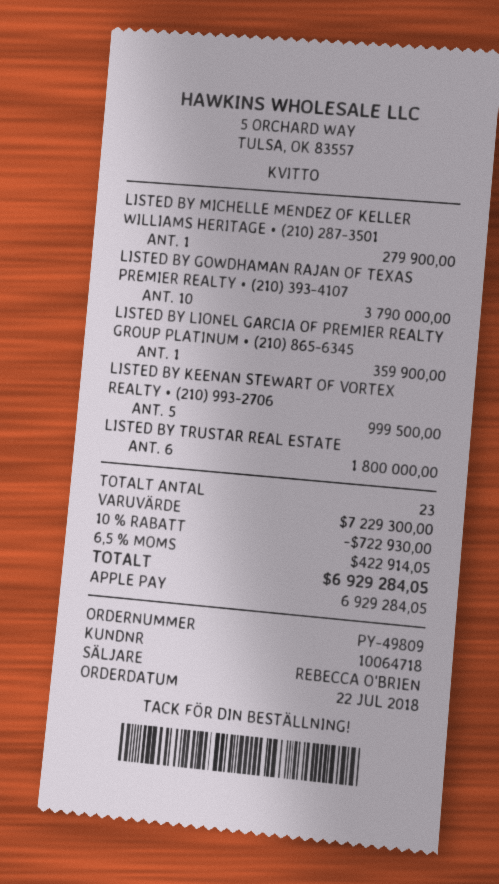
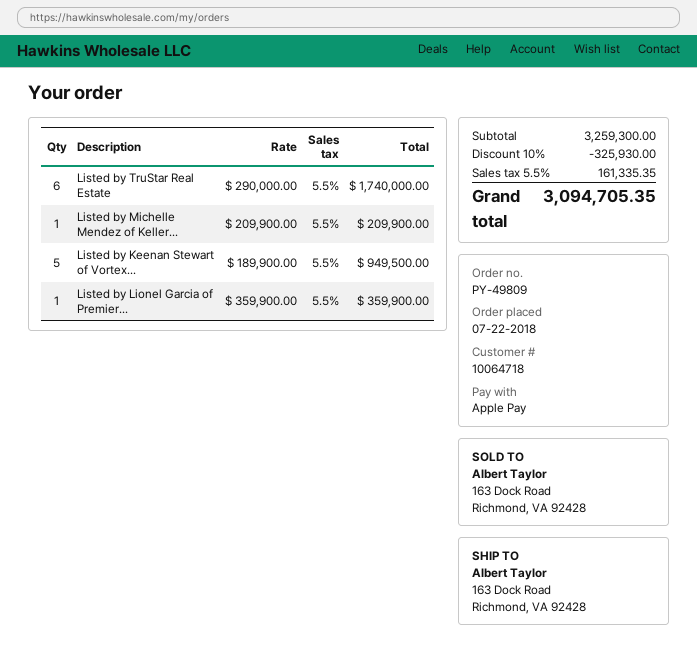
LISTED BY MICHELLE MENDEZ OF KELLER WILLIAMS HERITAGE • (210) 287-3501: 1 for 279900.00 -> 1 for 209900.00
LISTED BY GOWDHAMAN RAJAN OF TEXAS PREMIER REALTY • (210) 393-4107: 10 for 3790000.00 -> none
LISTED BY KEENAN STEWART OF VORTEX REALTY • (210) 993-2706: 5 for 999500.00 -> 5 for 949500.00
LISTED BY TRUSTAR REAL ESTATE: 6 for 1800000.00 -> 6 for 1740000.00
subtotal: 7229300.00 -> 3259300.00
discount: 10% = 722930.00 -> 10% = 325930.00
tax: 6.5% = 422914.05 -> 5.5% = 161335.35
total: 6929284.05 -> 3094705.35

